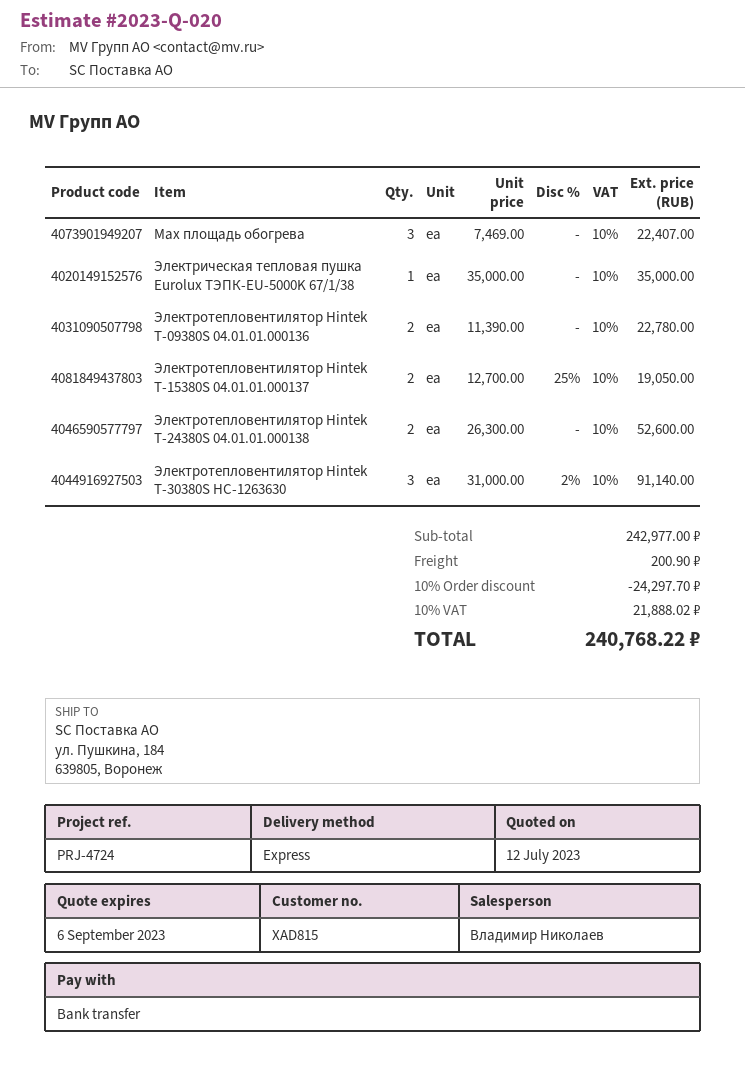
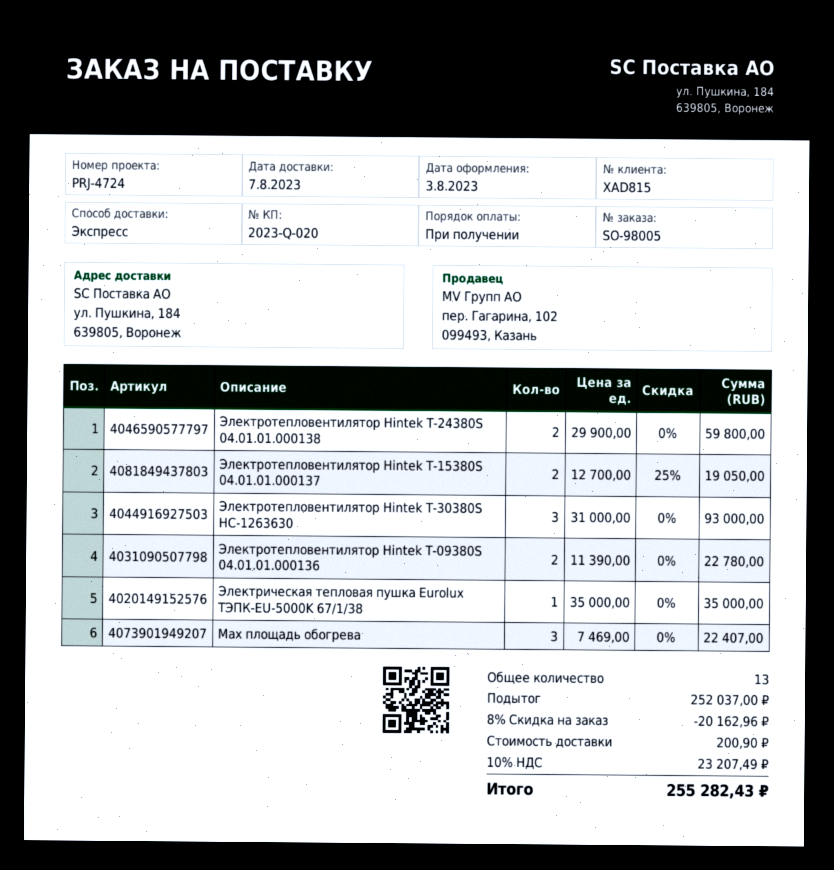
Электротепловентилятор Hintek T-24380S 04.01.01.000138: 2 x 26300.00 = 52600.00 -> 2 x 29900.00 = 59800.00
Электротепловентилятор Hintek T-30380S НС-1263630: 3 x 31000.00 - 2% = 91140.00 -> 3 x 31000.00 = 93000.00
subtotal: 242977.00 -> 252037.00
discount: 10% = 24297.70 -> 8% = 20162.96
tax: 10% = 21888.02 -> 10% = 23207.49
total: 240768.22 -> 255282.43

